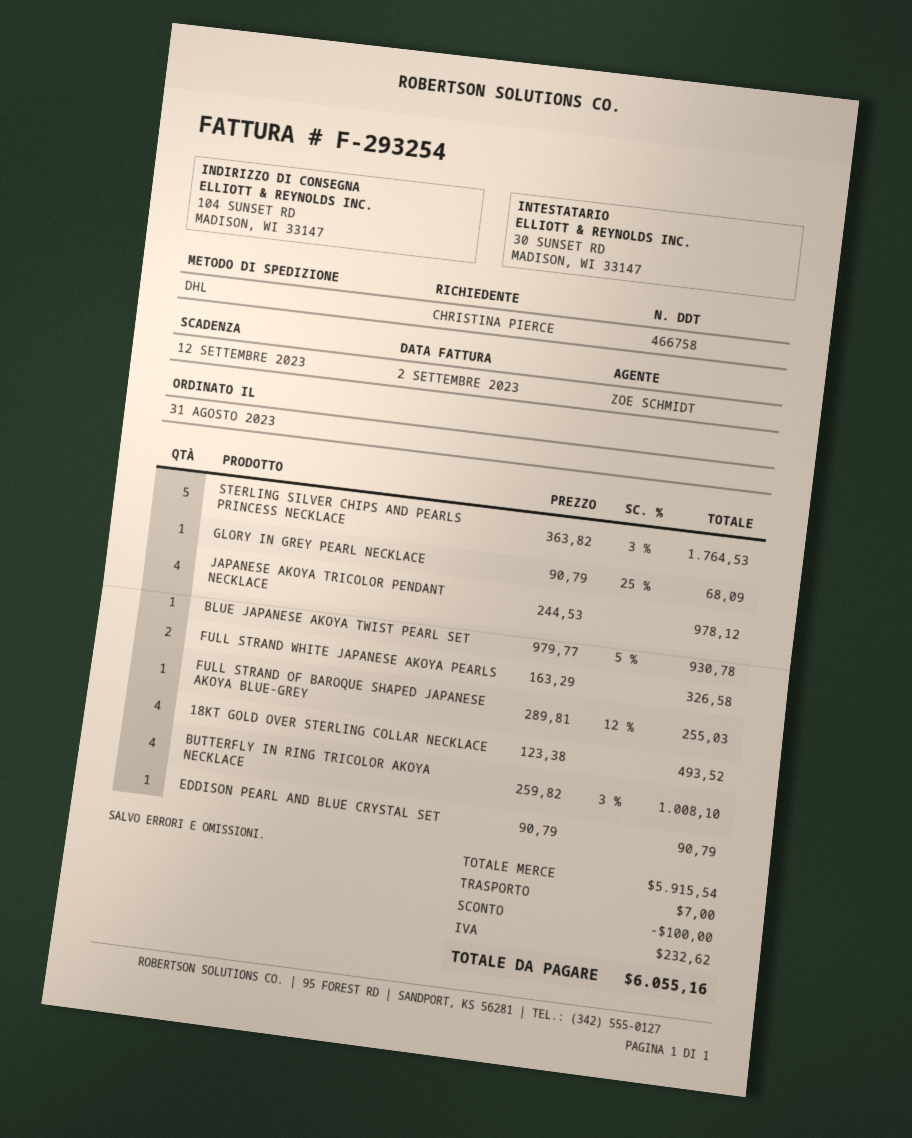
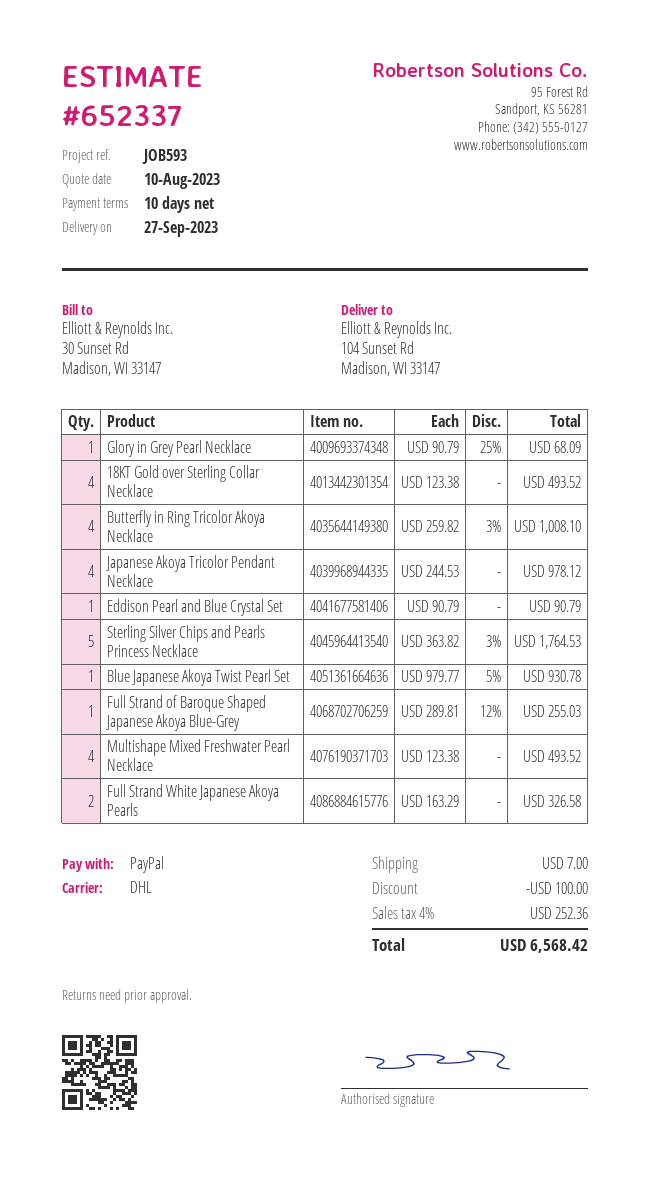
Multishape Mixed Freshwater Pearl Necklace: none -> 4 x 123.38 = 493.52
tax: 232.62 -> 252.36
total: 6055.16 -> 6568.42

